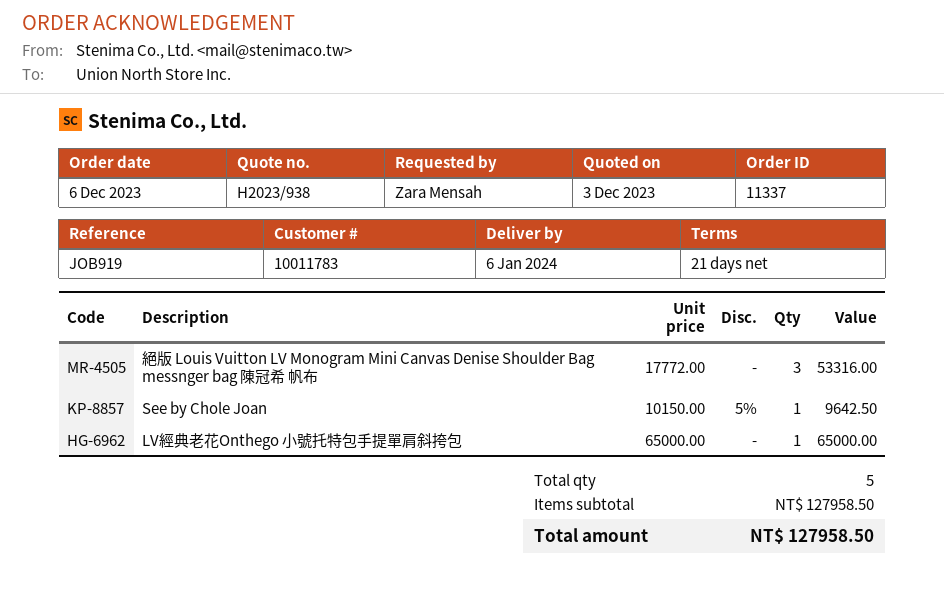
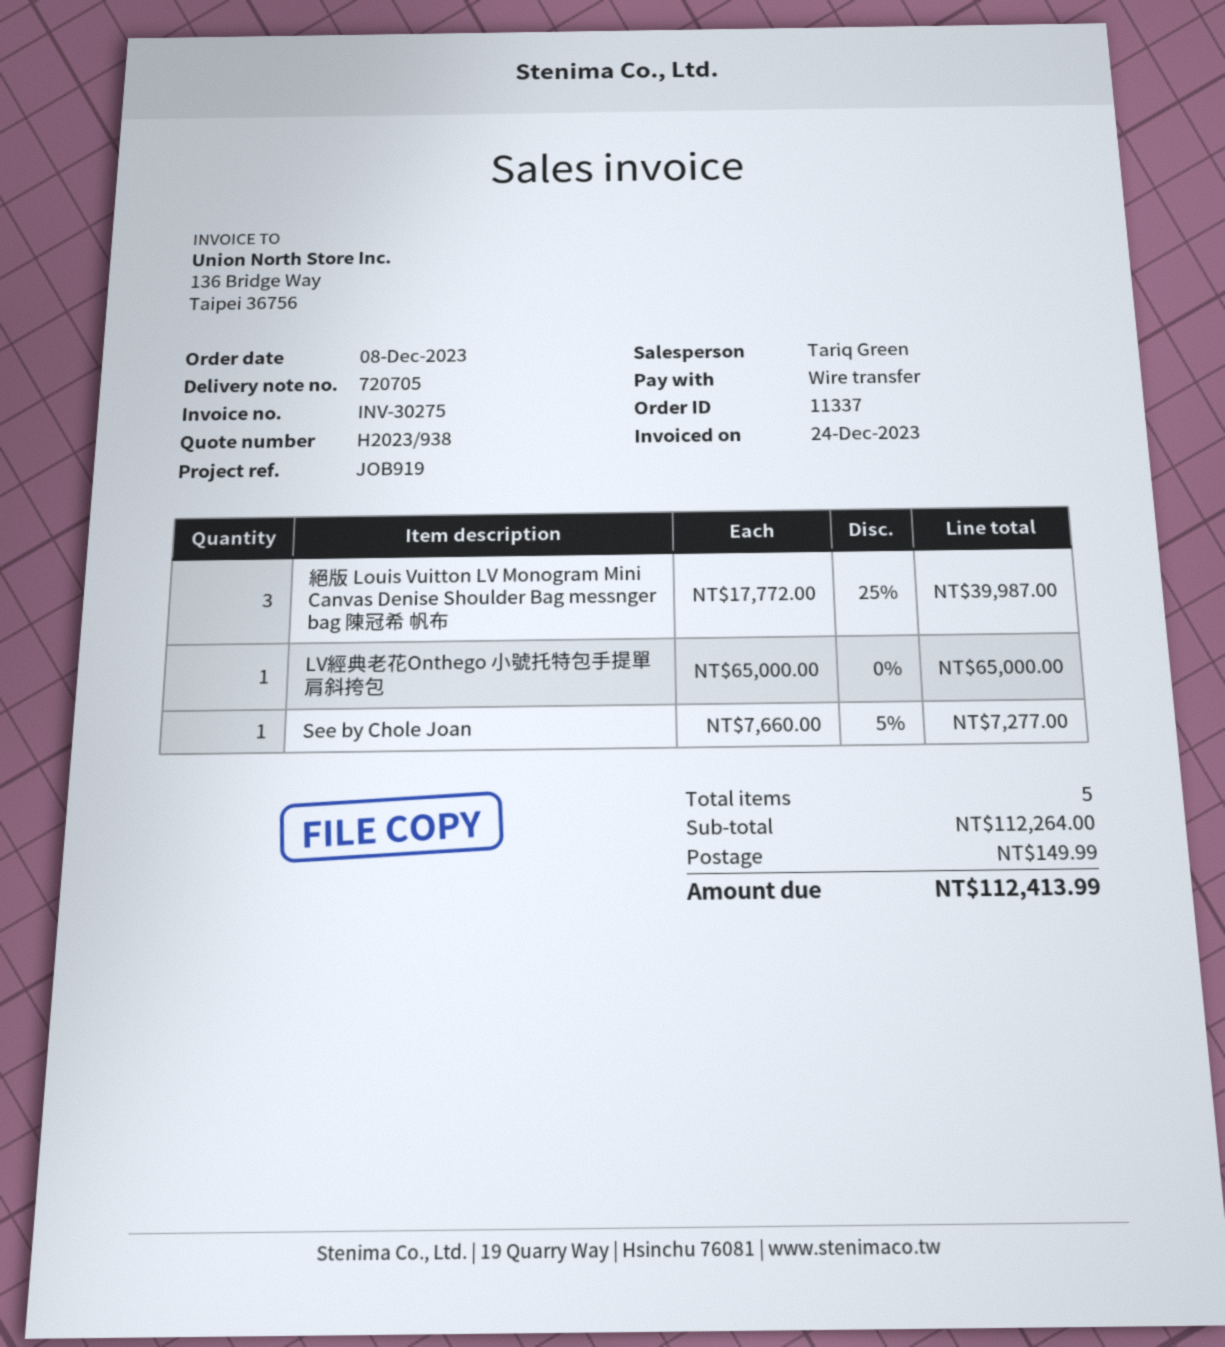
order date: 2023-12-06 -> 2023-12-08
絕版 Louis Vuitton LV Monogram Mini Canvas Denise Shoulder Bag messnger bag 陳冠希 帆布: 3 x 17772.00 = 53316.00 -> 3 x 17772.00 - 25% = 39987.00
See by Chole Joan: 1 x 10150.00 - 5% = 9642.50 -> 1 x 7660.00 - 5% = 7277.00
subtotal: 127958.50 -> 112264.00
shipping: none -> 149.99
total: 127958.50 -> 112413.99

